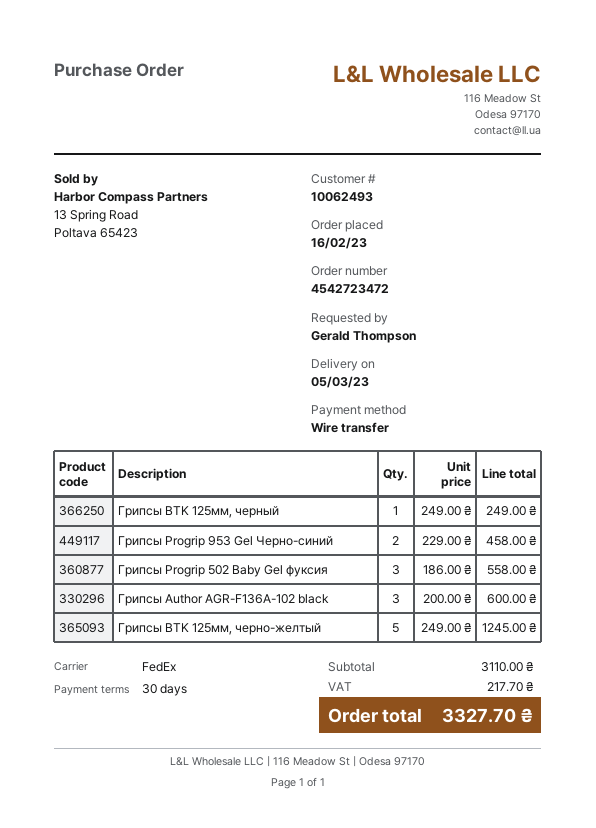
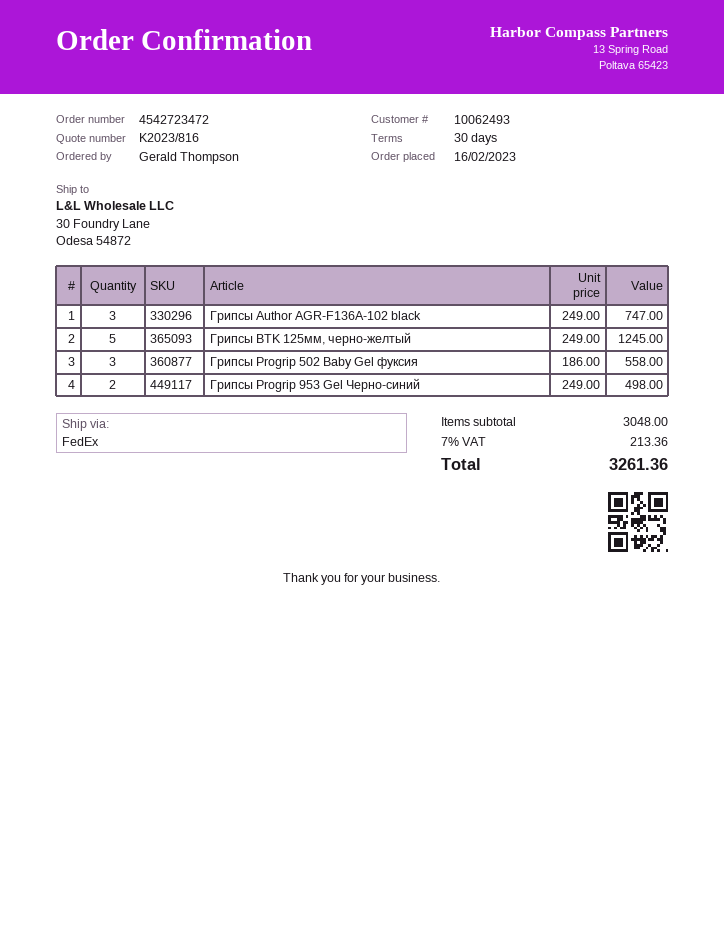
Грипсы BTK 125мм, черный: 1 x 249.00 = 249.00 -> none
Грипсы Progrip 953 Gel Черно-синий: 2 x 229.00 = 458.00 -> 2 x 249.00 = 498.00
Грипсы Author AGR-F136A-102 black: 3 x 200.00 = 600.00 -> 3 x 249.00 = 747.00
subtotal: 3110.00 -> 3048.00
tax: 217.70 -> 213.36
total: 3327.70 -> 3261.36

